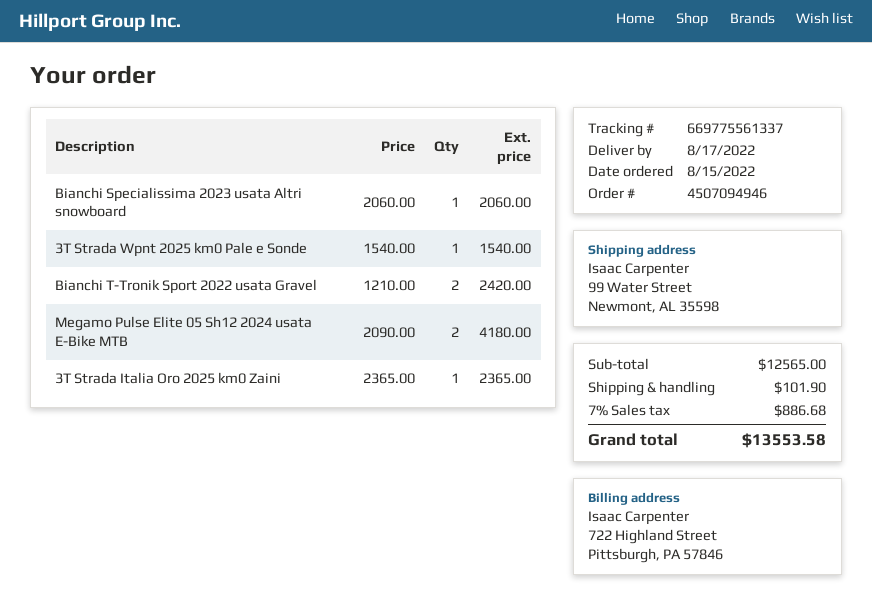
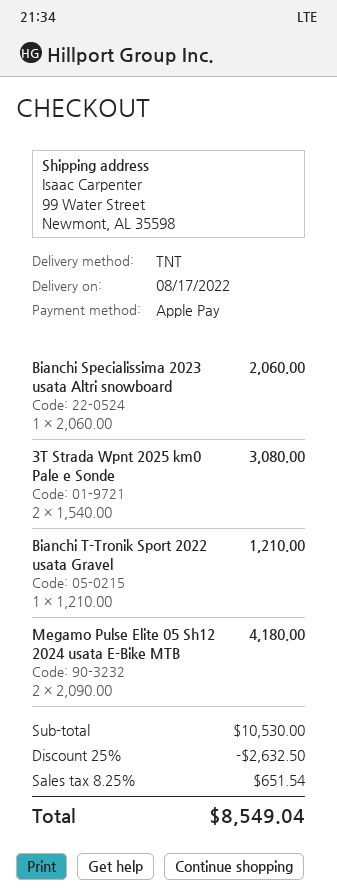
3T Strada Wpnt 2025 km0 Pale e Sonde: 1 x 1540.00 = 1540.00 -> 2 x 1540.00 = 3080.00
Bianchi T-Tronik Sport 2022 usata Gravel: 2 x 1210.00 = 2420.00 -> 1 x 1210.00 = 1210.00
3T Strada Italia Oro 2025 km0 Zaini: 1 x 2365.00 = 2365.00 -> none
subtotal: 12565.00 -> 10530.00
discount: none -> 25% = 2632.50
shipping: 101.90 -> none
tax: 7% = 886.68 -> 8.25% = 651.54
total: 13553.58 -> 8549.04

